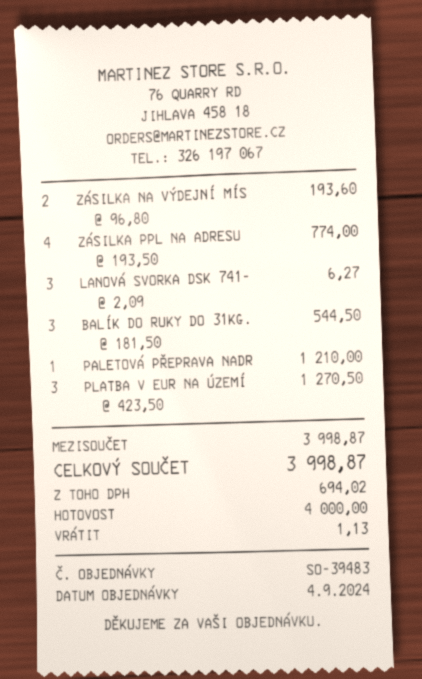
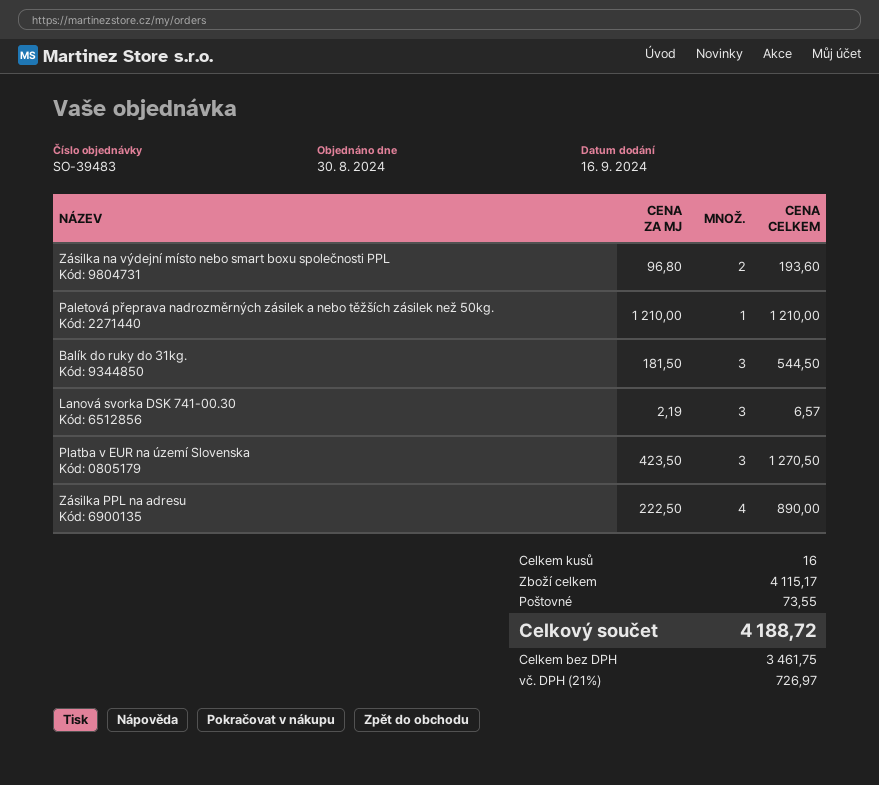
order date: 2024-09-04 -> 2024-08-30
ZÁSILKA PPL NA ADRESU: 4 x 193.50 = 774.00 -> 4 x 222.50 = 890.00
LANOVÁ SVORKA DSK 741-: 3 x 2.09 = 6.27 -> 3 x 2.19 = 6.57
subtotal: 3998.87 -> 4115.17
shipping: none -> 73.55
tax: 694.02 -> 726.97
total: 3998.87 -> 4188.72

